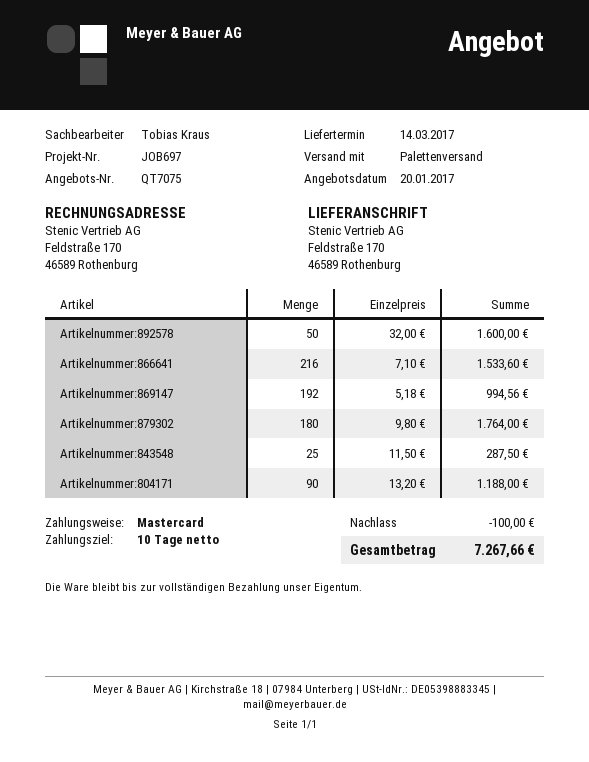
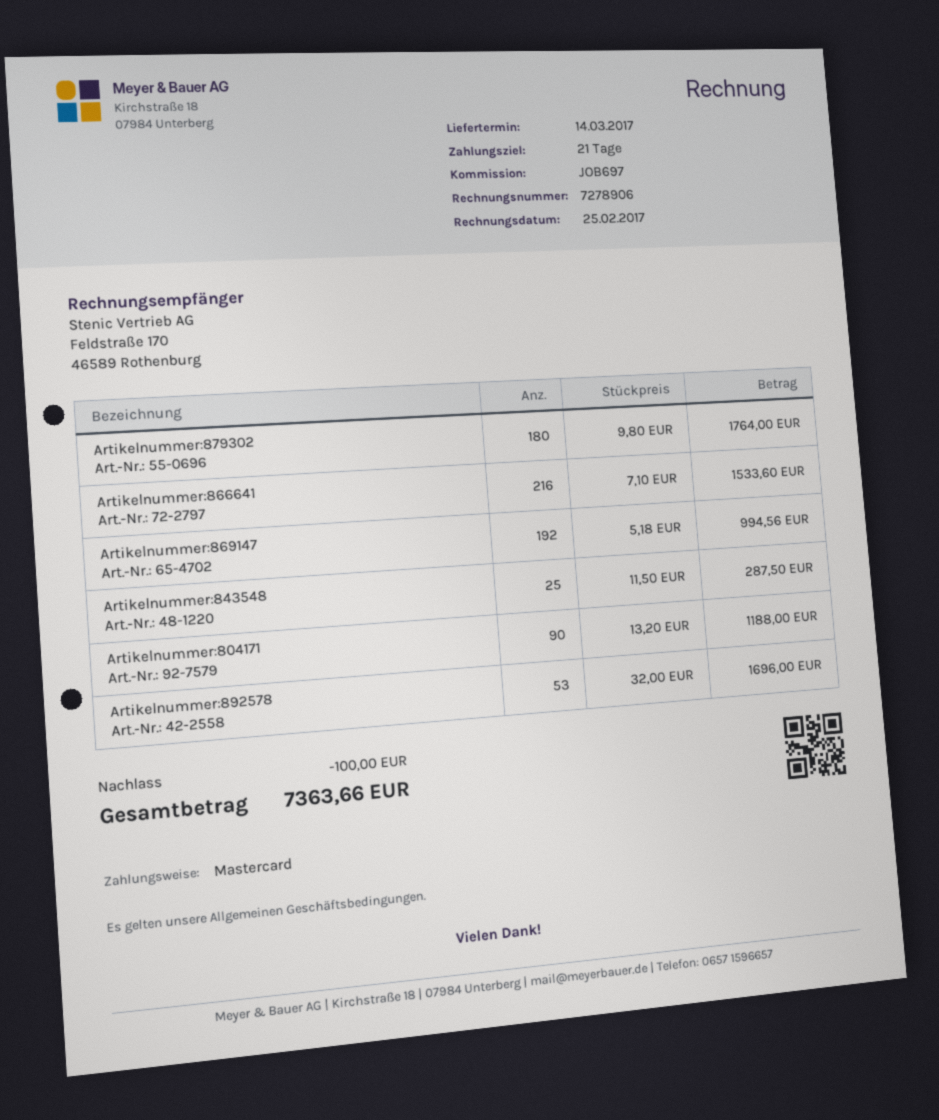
payment terms: 10 days -> 21 days
Artikelnummer:892578: 50 x 32.00 = 1600.00 -> 53 x 32.00 = 1696.00
total: 7267.66 -> 7363.66

